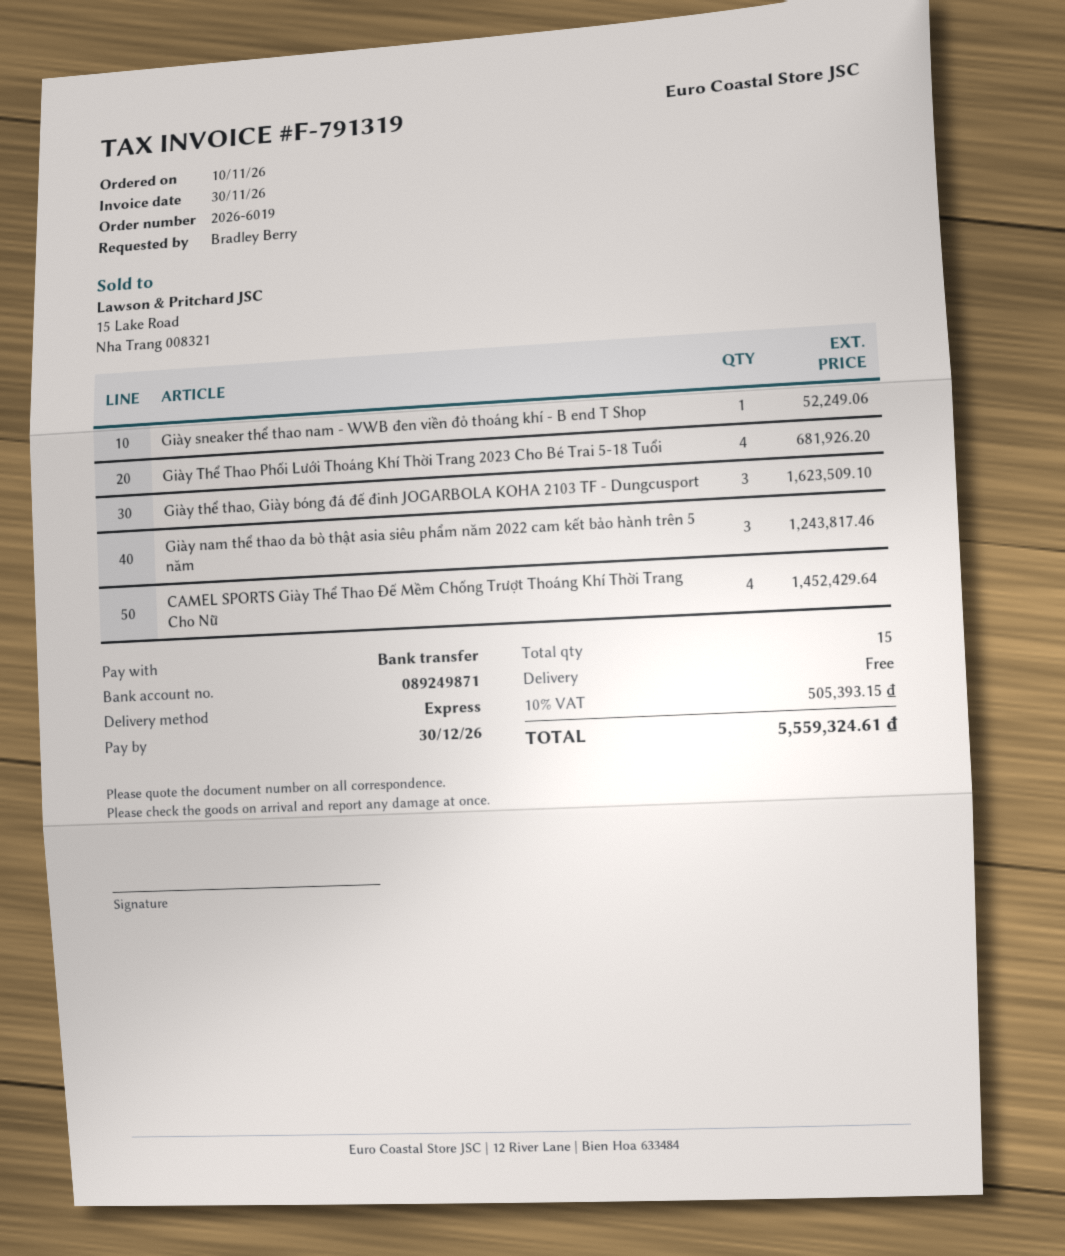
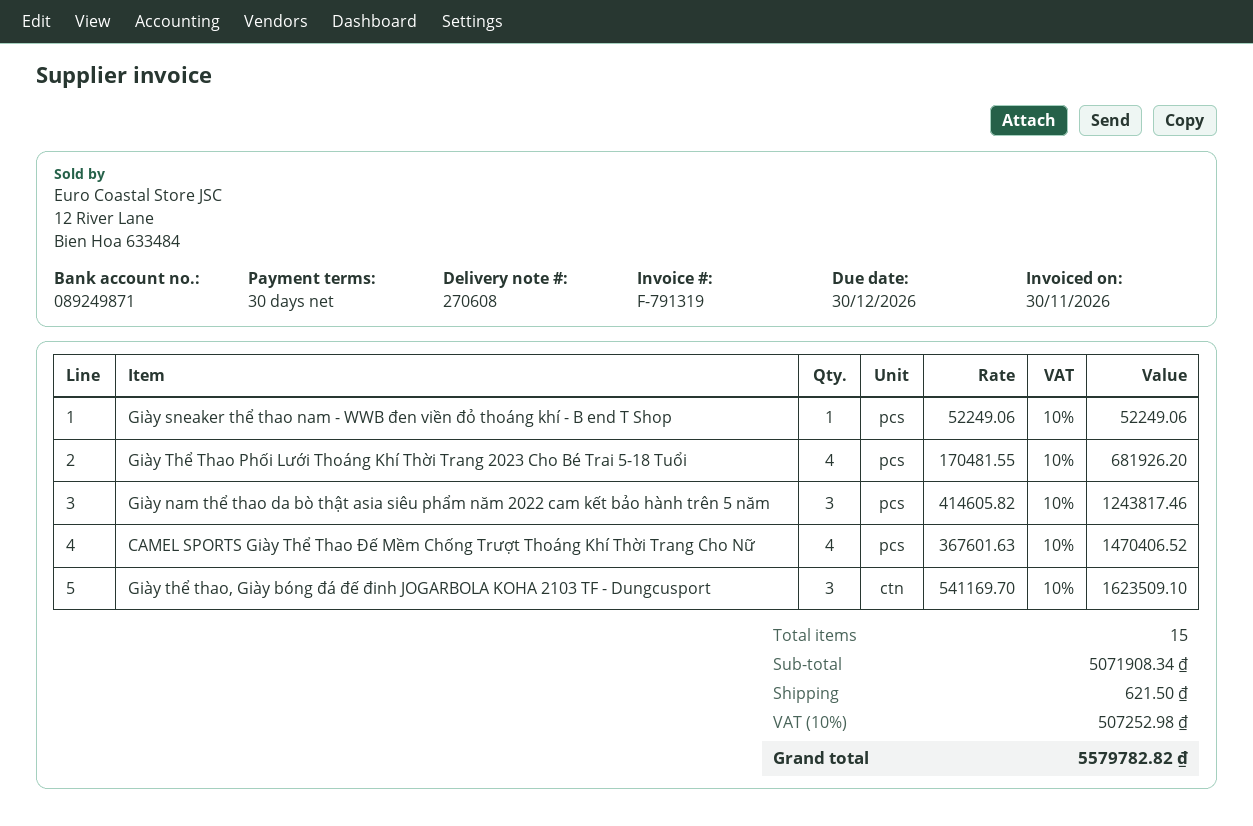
CAMEL SPORTS Giày Thể Thao Đế Mềm Chống Trượt Thoáng Khí Thời Trang Cho Nữ: 4 for 1452429.64 -> 4 for 1470406.52
shipping: 0.00 -> 621.50
tax: 10% = 505393.15 -> 10% = 507252.98
total: 5559324.61 -> 5579782.82

